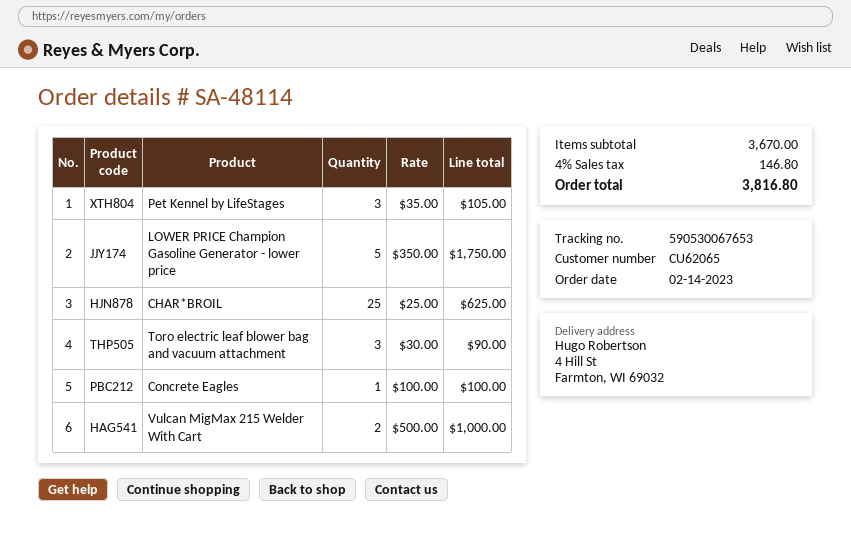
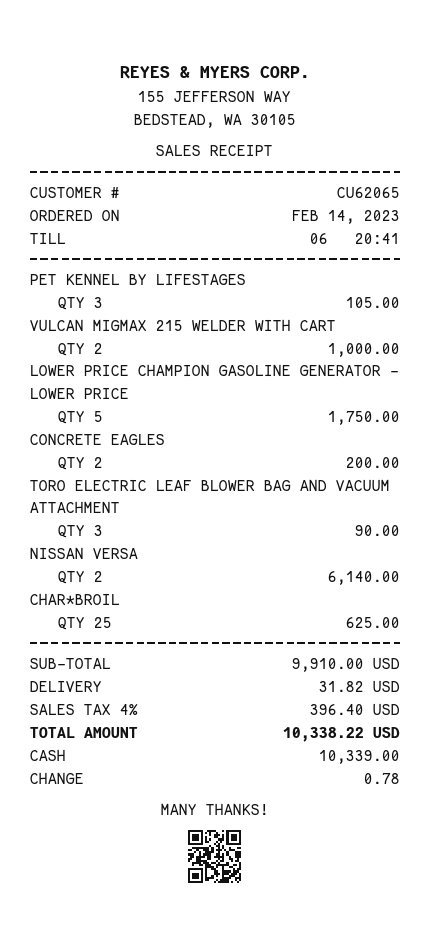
Concrete Eagles: 1 for 100.00 -> 2 for 200.00
NISSAN VERSA: none -> 2 for 6140.00
subtotal: 3670.00 -> 9910.00
shipping: none -> 31.82
tax: 4% = 146.80 -> 4% = 396.40
total: 3816.80 -> 10338.22

